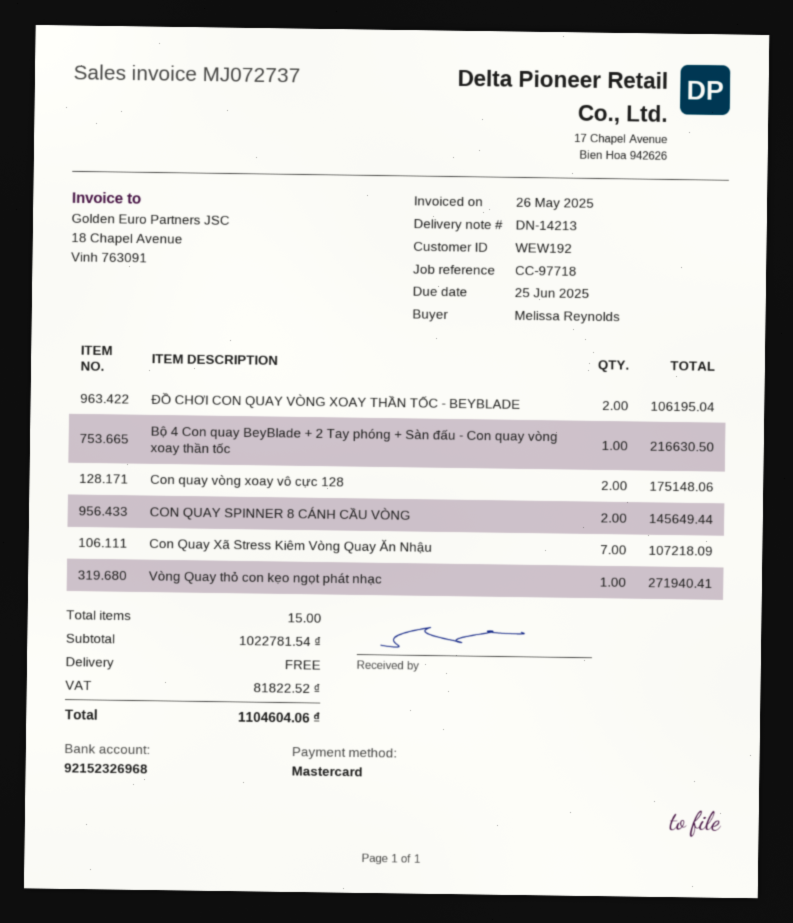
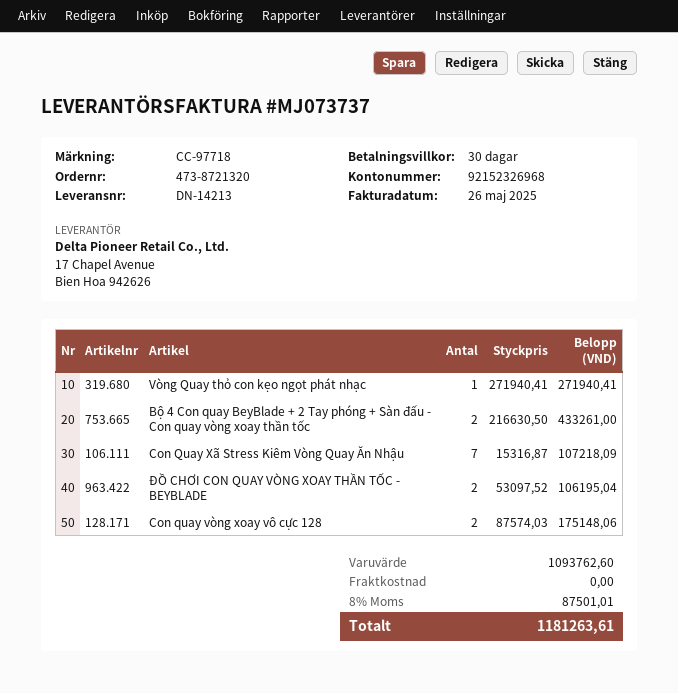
invoice number: MJ072737 -> MJ073737
Bộ 4 Con quay BeyBlade + 2 Tay phóng + Sàn đấu - Con quay vòng xoay thần tốc: 1 for 216630.50 -> 2 for 433261.00
CON QUAY SPINNER 8 CÁNH CẦU VÒNG: 2 for 145649.44 -> none
subtotal: 1022781.54 -> 1093762.60
tax: 81822.52 -> 87501.01
total: 1104604.06 -> 1181263.61

